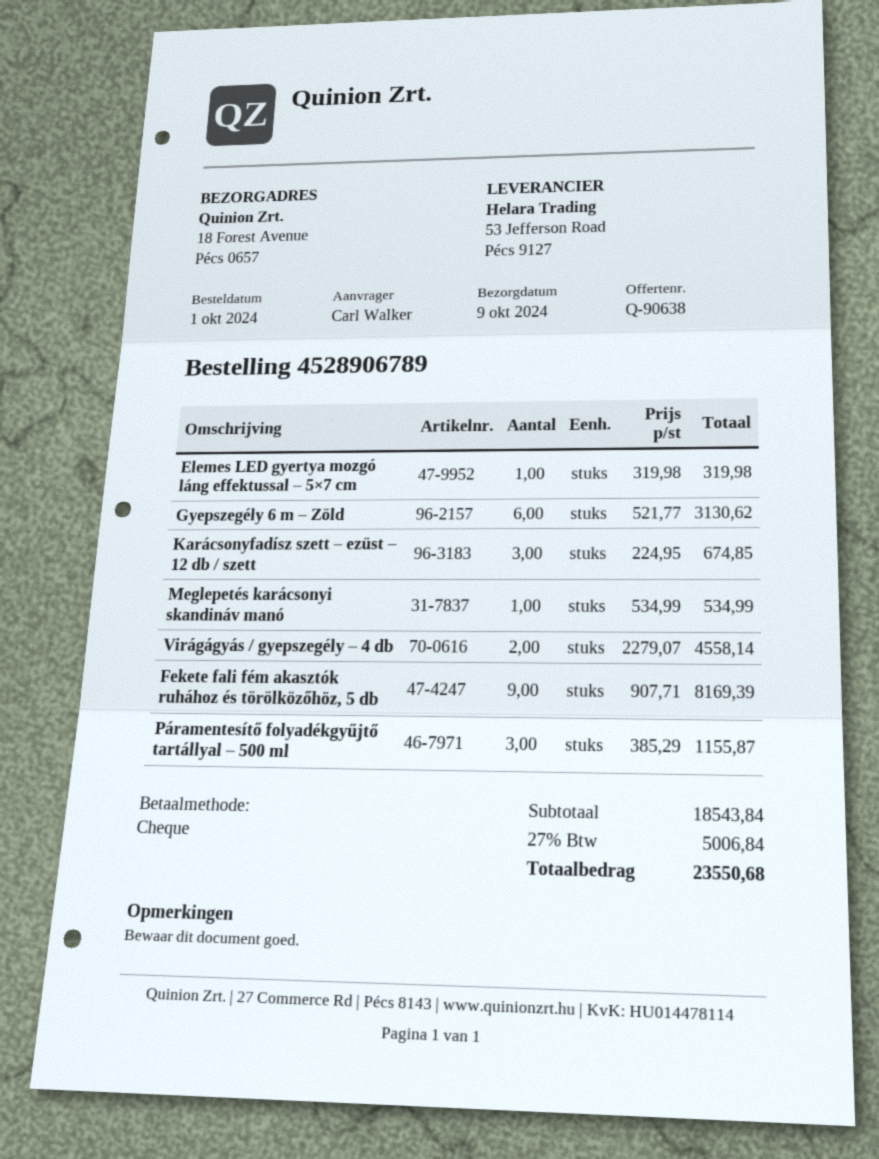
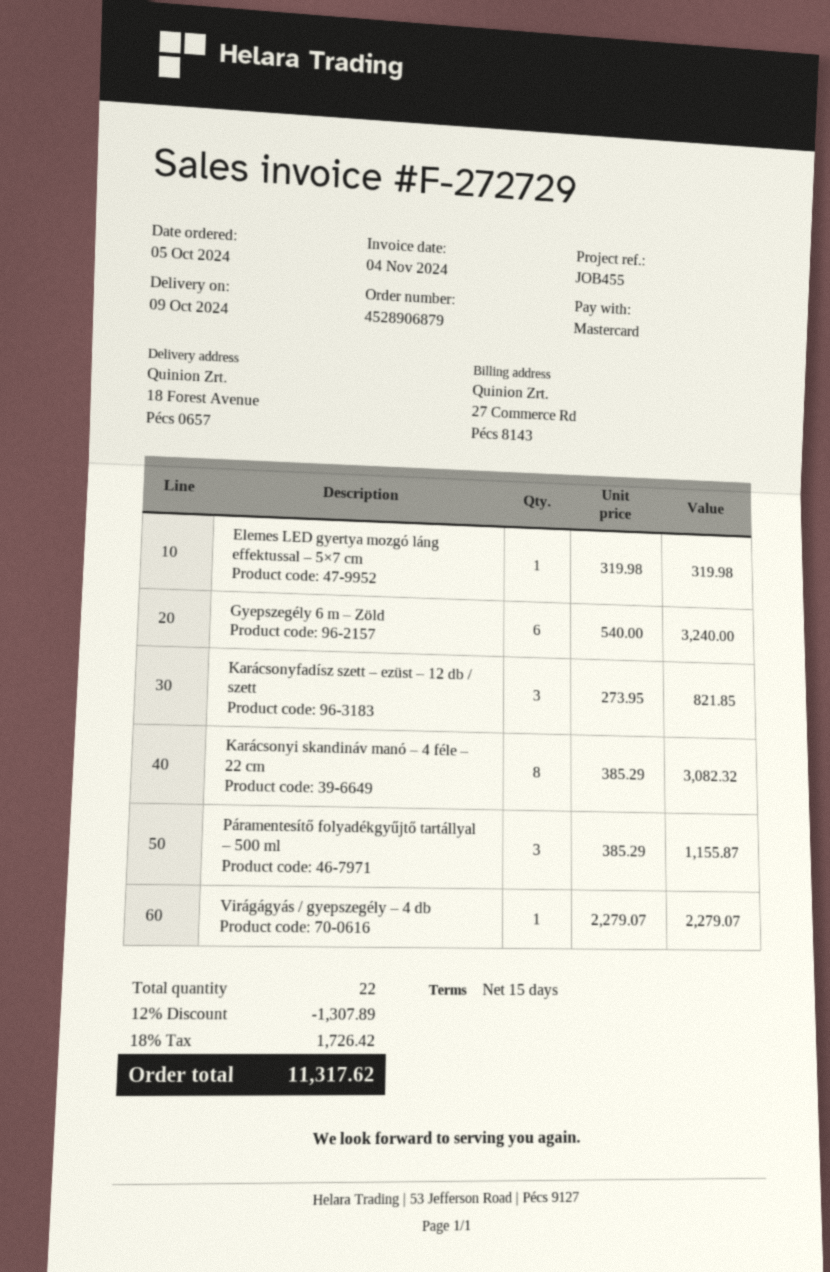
order number: 4528906789 -> 4528906879
order date: 2024-10-01 -> 2024-10-05
payment method: cheque -> Mastercard
Gyepszegély 6 m – Zöld: 6 x 521.77 = 3130.62 -> 6 x 540.00 = 3240.00
Karácsonyfadísz szett – ezüst – 12 db / szett: 3 x 224.95 = 674.85 -> 3 x 273.95 = 821.85
Meglepetés karácsonyi skandináv manó: 1 x 534.99 = 534.99 -> none
Virágágyás / gyepszegély – 4 db: 2 x 2279.07 = 4558.14 -> 1 x 2279.07 = 2279.07
Fekete fali fém akasztók ruhához és törölközőhöz, 5 db: 9 x 907.71 = 8169.39 -> none
Karácsonyi skandináv manó – 4 féle – 22 cm: none -> 8 x 385.29 = 3082.32
discount: none -> 12% = 1307.89
tax: 27% = 5006.84 -> 18% = 1726.42
total: 23550.68 -> 11317.62

